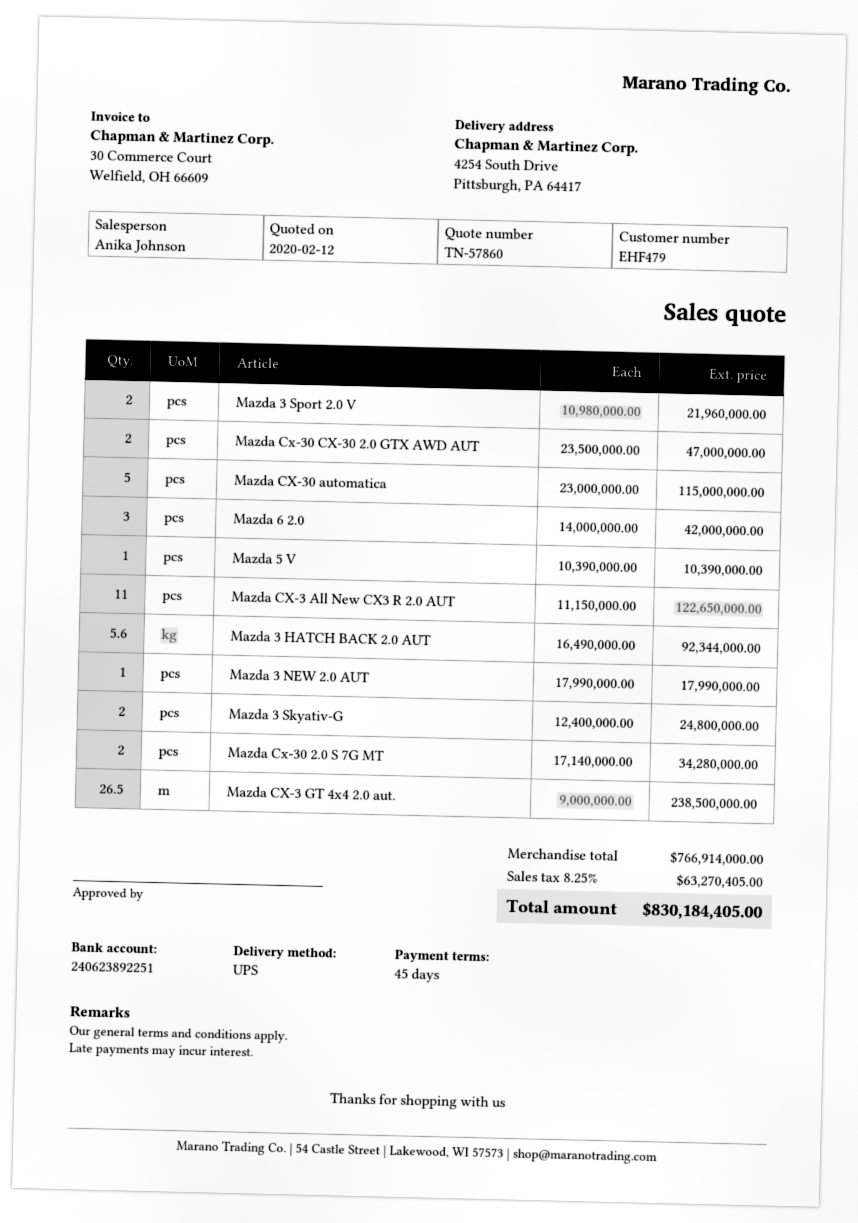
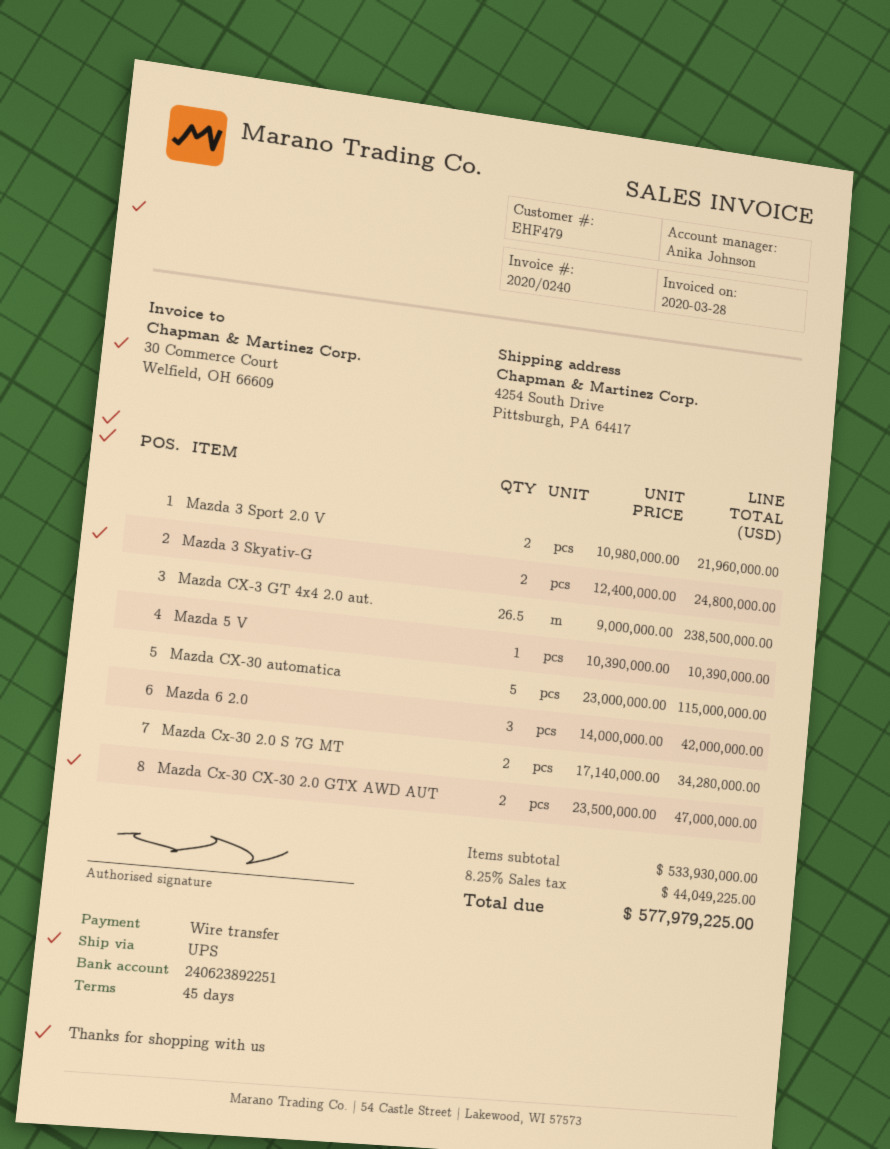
Mazda CX-3 All New CX3 R 2.0 AUT: 11 x 11150000.00 = 122650000.00 -> none
Mazda 3 HATCH BACK 2.0 AUT: 5.6 x 16490000.00 = 92344000.00 -> none
Mazda 3 NEW 2.0 AUT: 1 x 17990000.00 = 17990000.00 -> none
subtotal: 766914000.00 -> 533930000.00
tax: 8.25% = 63270405.00 -> 8.25% = 44049225.00
total: 830184405.00 -> 577979225.00

